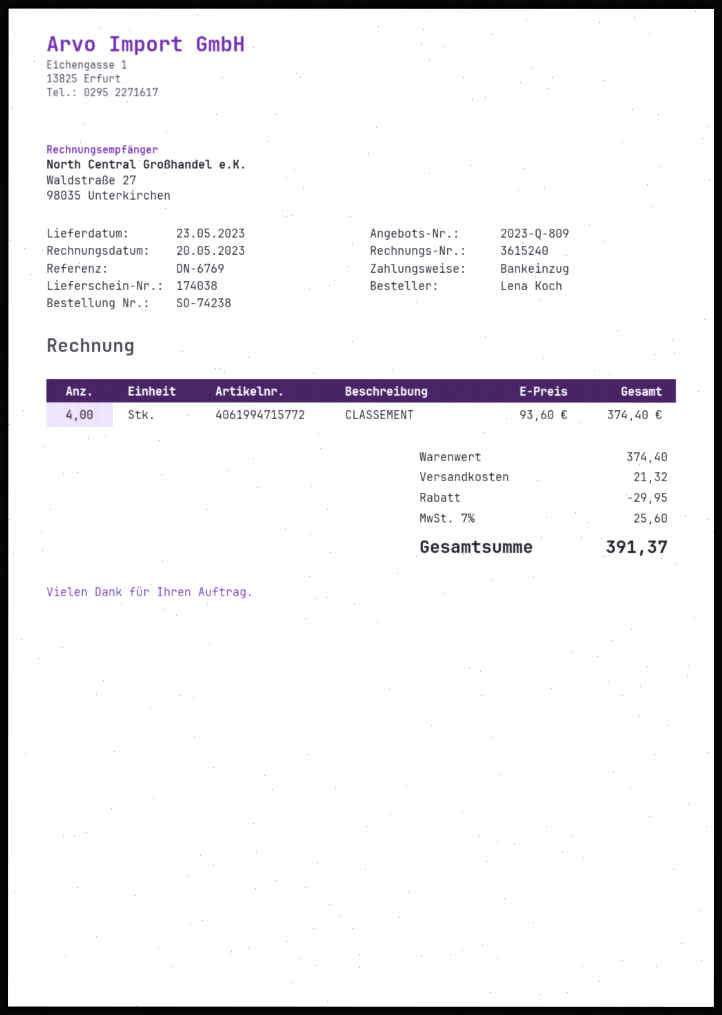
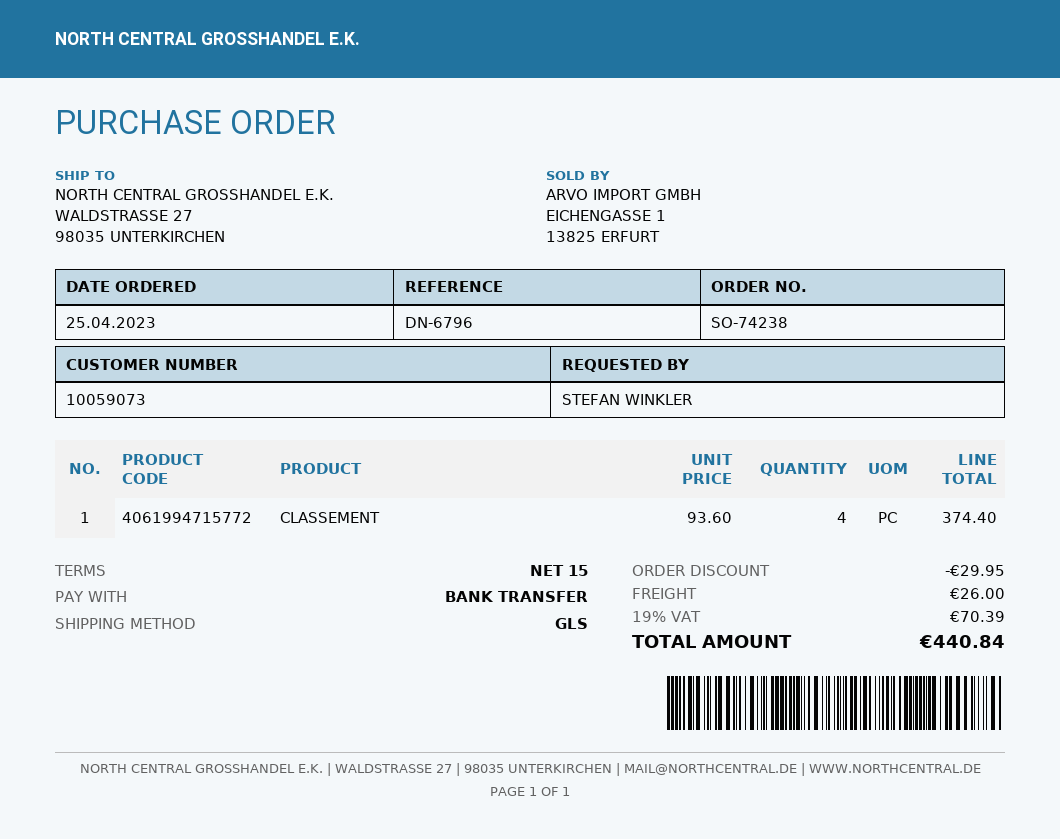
reference: DN-6769 -> DN-6796
ordered by: Lena Koch -> STEFAN WINKLER
payment method: direct debit -> bank transfer
shipping: 21.32 -> 26.00
tax: 7% = 25.60 -> 19% = 70.39
total: 391.37 -> 440.84

